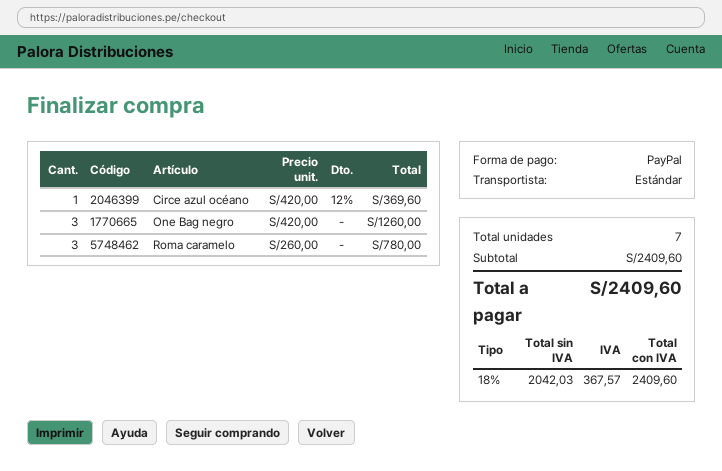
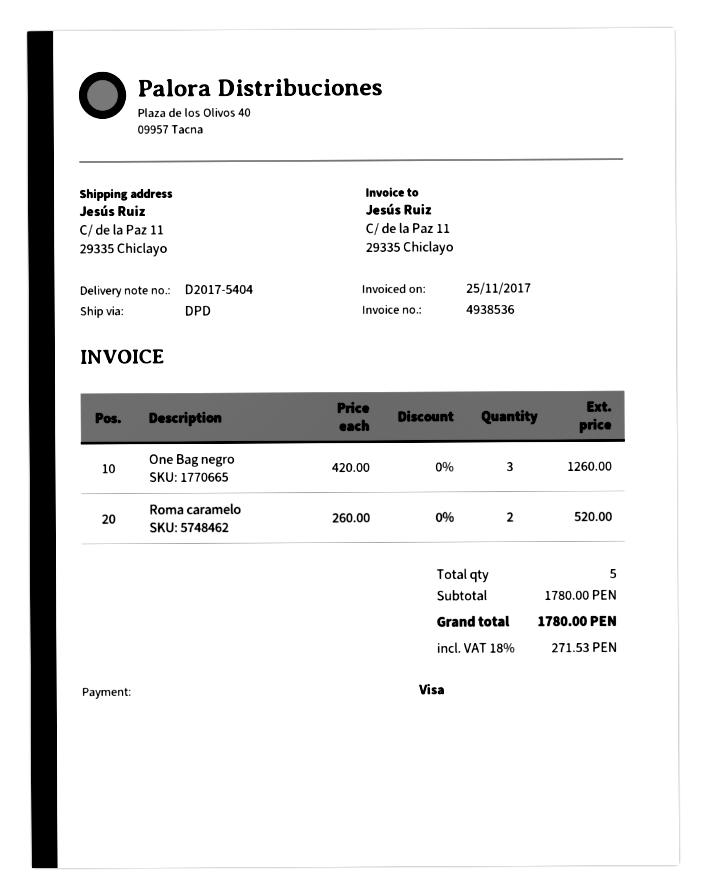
payment method: PayPal -> Visa
shipping method: standard -> DPD
Circe azul océano: 1 x 420.00 - 12% = 369.60 -> none
Roma caramelo: 3 x 260.00 = 780.00 -> 2 x 260.00 = 520.00
total quantity: 7 -> 5
subtotal: 2409.60 -> 1780.00
tax: 18% = 367.57 -> 18% = 271.53
total: 2409.60 -> 1780.00

